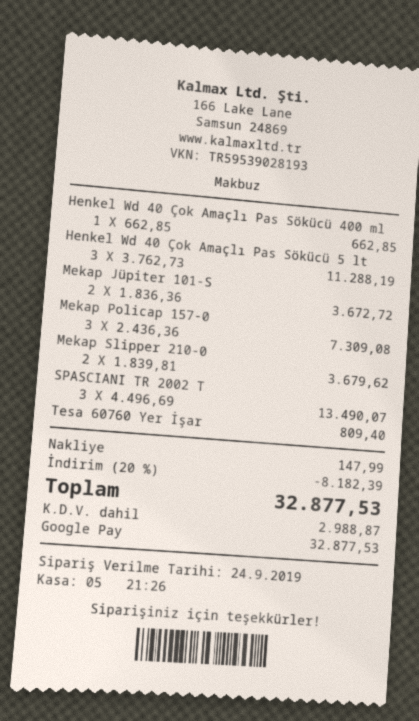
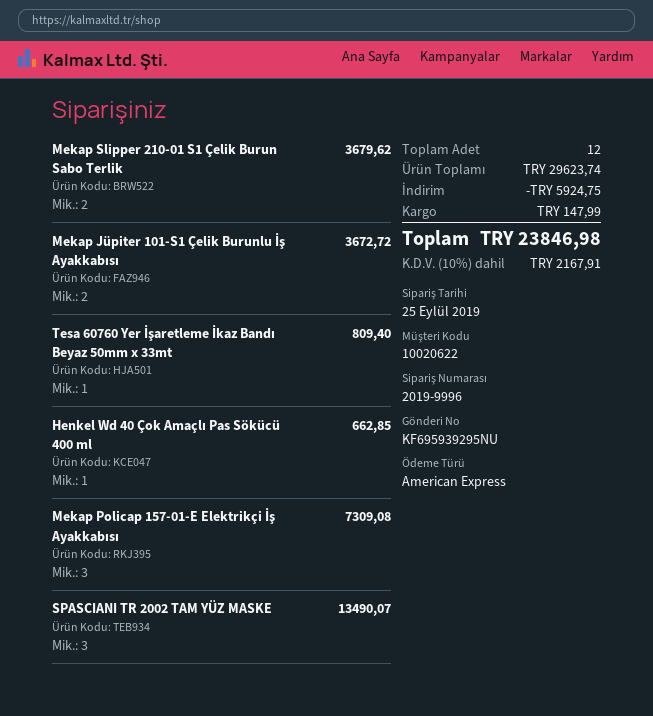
order date: 2019-09-24 -> 2019-09-25
payment method: Google Pay -> American Express
Henkel Wd 40 Çok Amaçlı Pas Sökücü 5 lt: 3 for 11288.19 -> none
discount: 8182.39 -> 5924.75
tax: 2988.87 -> 2167.91
total: 32877.53 -> 23846.98

